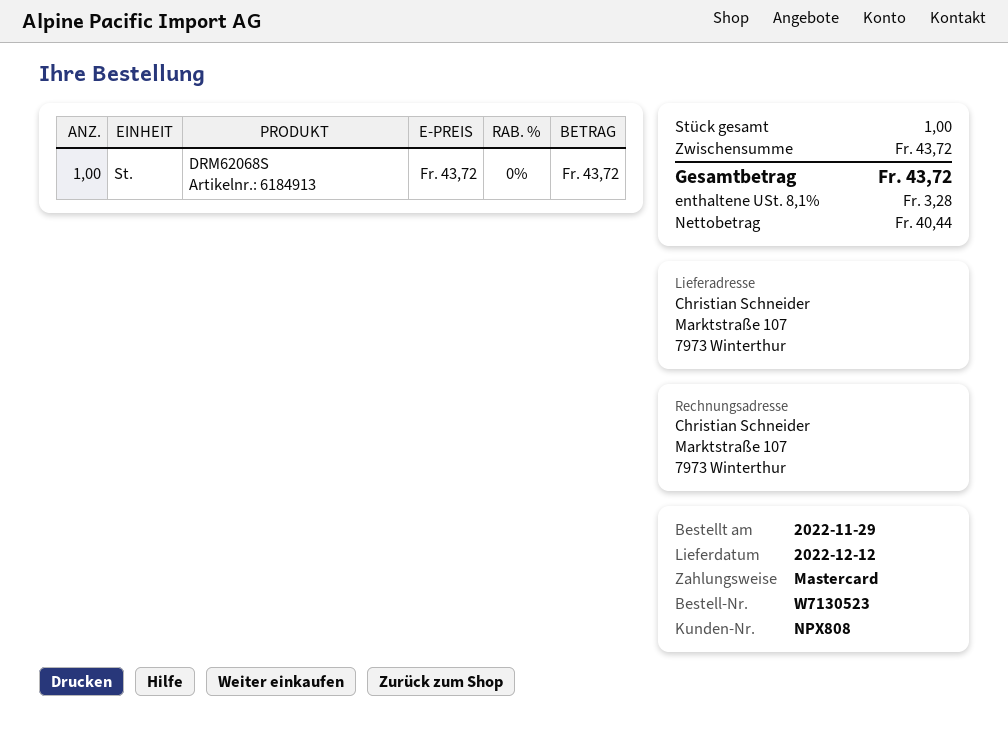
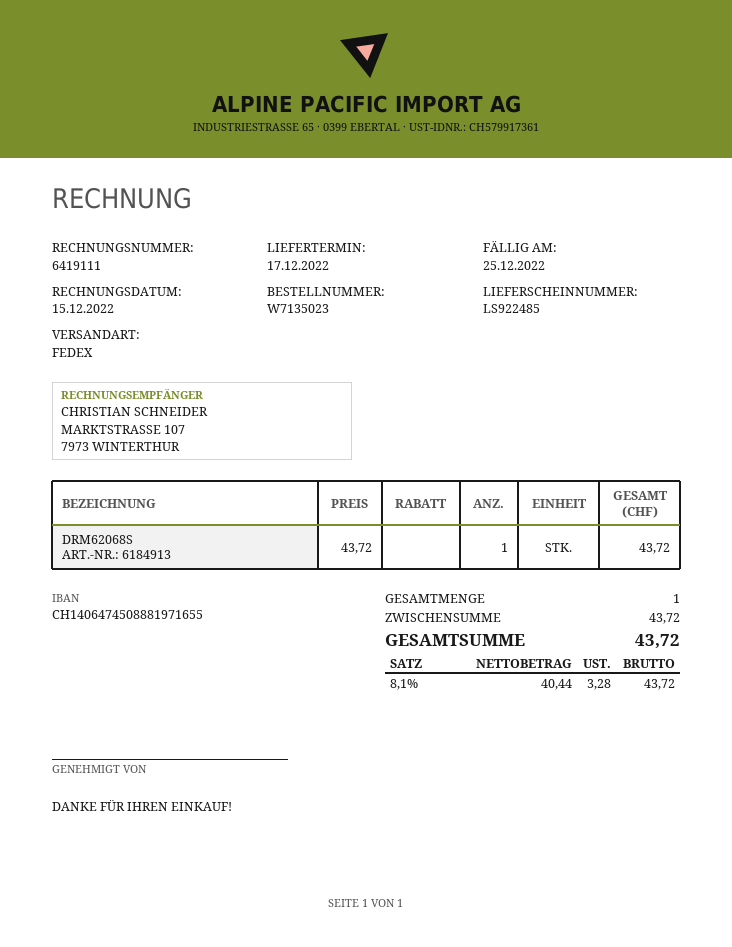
order number: W7130523 -> W7135023
delivery date: 2022-12-12 -> 2022-12-17

